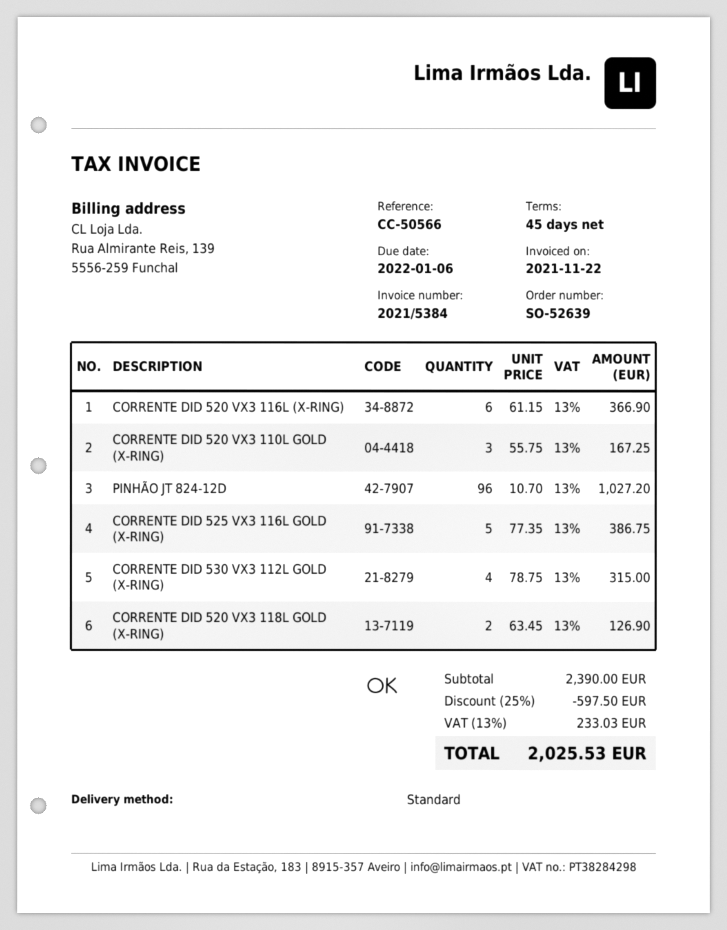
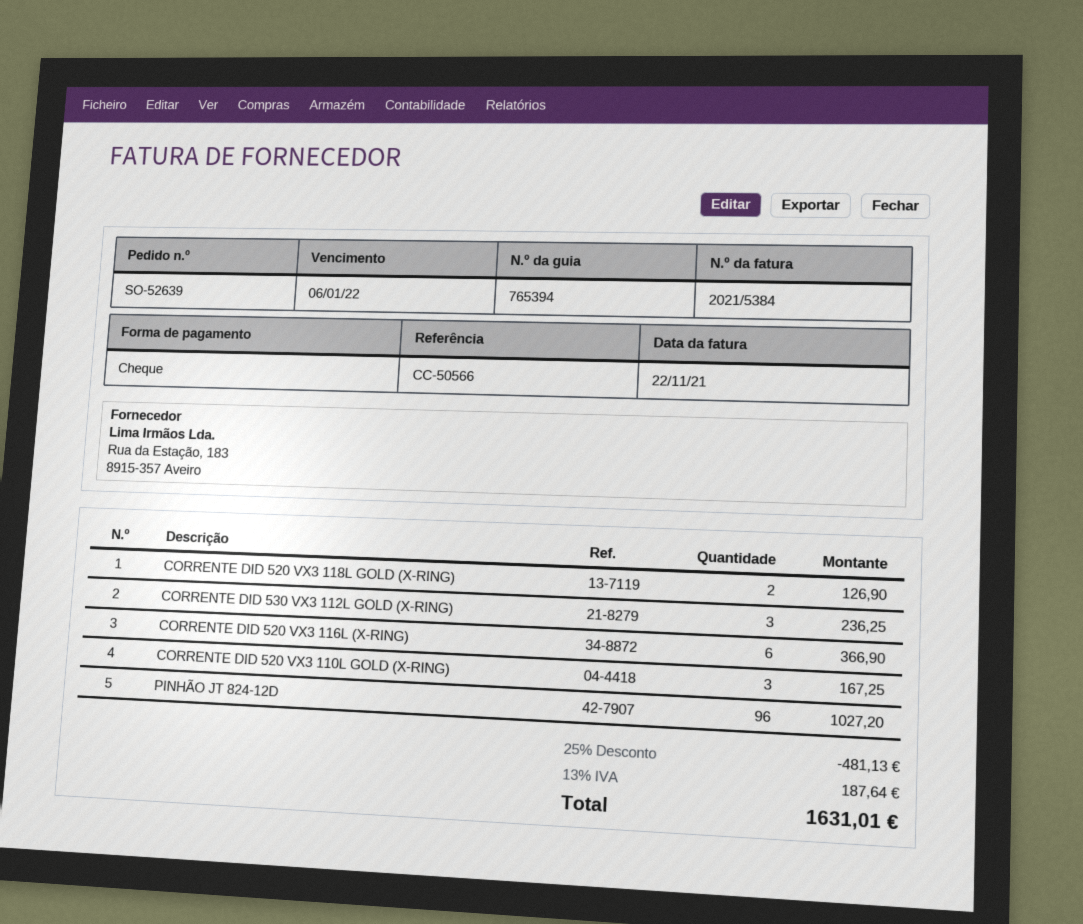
CORRENTE DID 525 VX3 116L GOLD (X-RING): 5 for 386.75 -> none
CORRENTE DID 530 VX3 112L GOLD (X-RING): 4 for 315.00 -> 3 for 236.25
discount: 25% = 597.50 -> 25% = 481.13
tax: 13% = 233.03 -> 13% = 187.64
total: 2025.53 -> 1631.01

